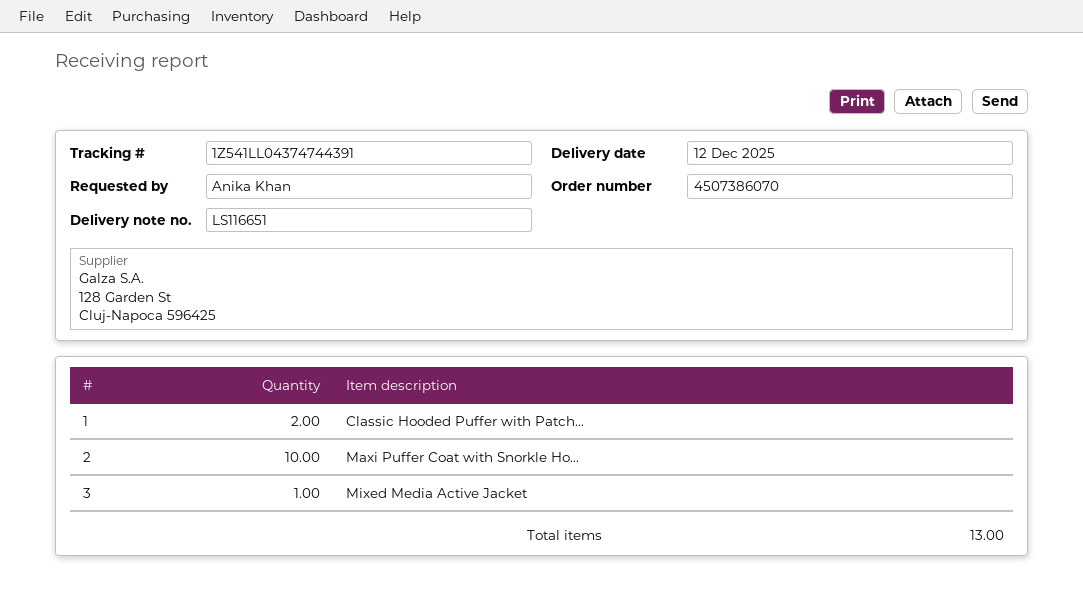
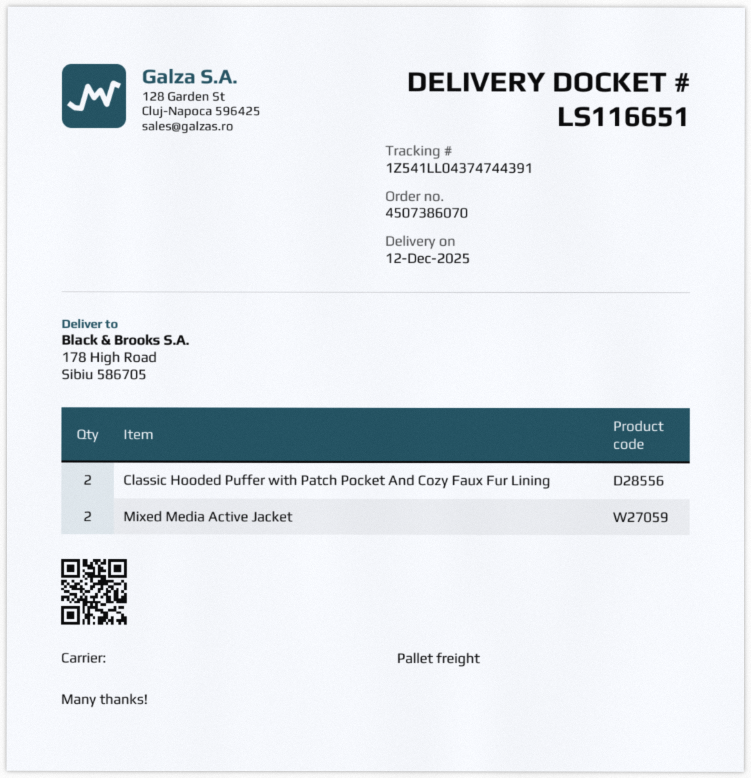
Maxi Puffer Coat with Snorkle Ho...: 10 -> none
Mixed Media Active Jacket: 1 -> 2

